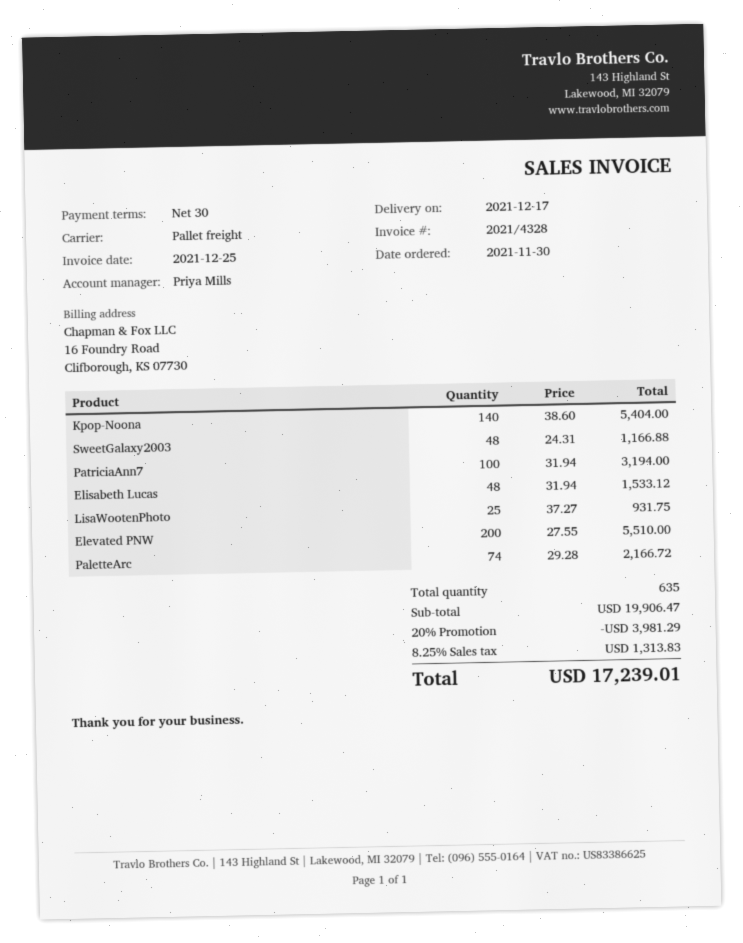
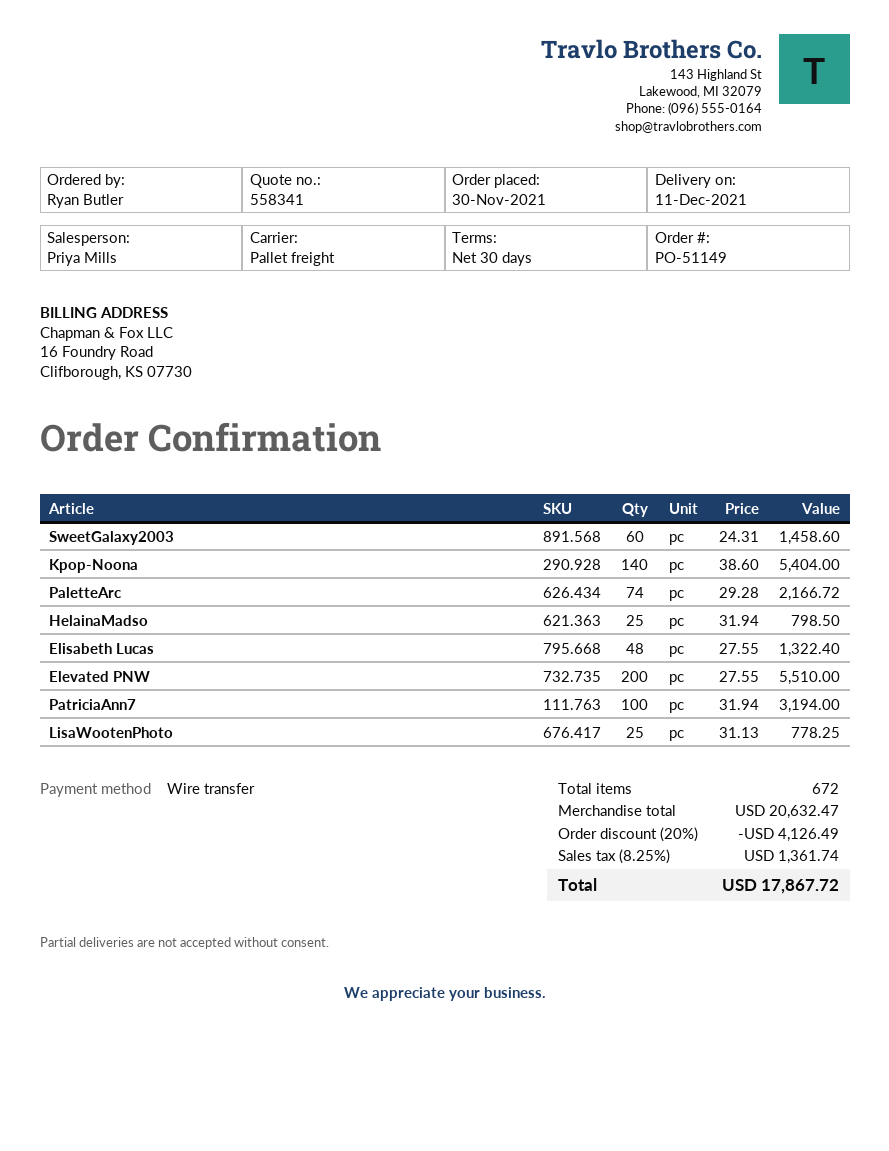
delivery date: 2021-12-17 -> 2021-12-11
SweetGalaxy2003: 48 x 24.31 = 1166.88 -> 60 x 24.31 = 1458.60
Elisabeth Lucas: 48 x 31.94 = 1533.12 -> 48 x 27.55 = 1322.40
LisaWootenPhoto: 25 x 37.27 = 931.75 -> 25 x 31.13 = 778.25
HelainaMadso: none -> 25 x 31.94 = 798.50
total quantity: 635 -> 672
subtotal: 19906.47 -> 20632.47
discount: 20% = 3981.29 -> 20% = 4126.49
tax: 8.25% = 1313.83 -> 8.25% = 1361.74
total: 17239.01 -> 17867.72

